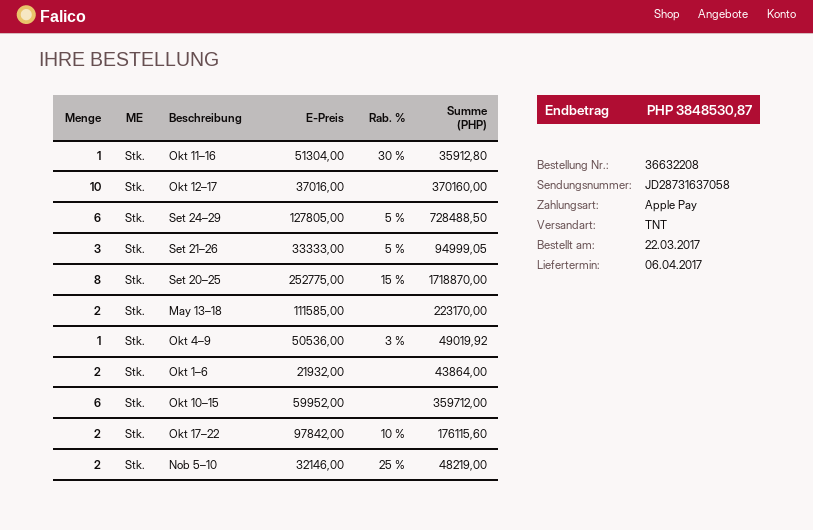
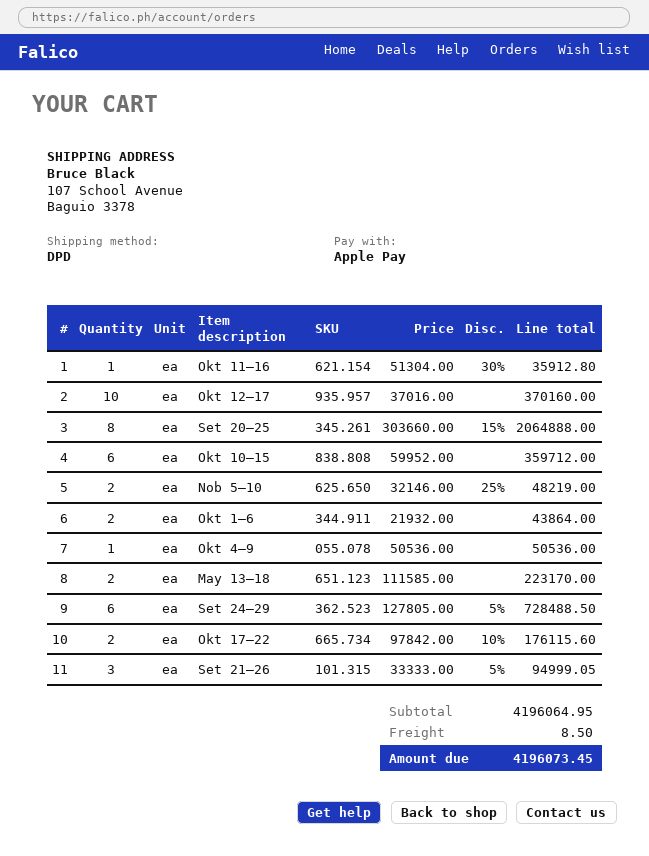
shipping method: TNT -> DPD
Set 20–25: 8 x 252775.00 - 15% = 1718870.00 -> 8 x 303660.00 - 15% = 2064888.00
Okt 4–9: 1 x 50536.00 - 3% = 49019.92 -> 1 x 50536.00 = 50536.00
shipping: none -> 8.50
total: 3848530.87 -> 4196073.45

